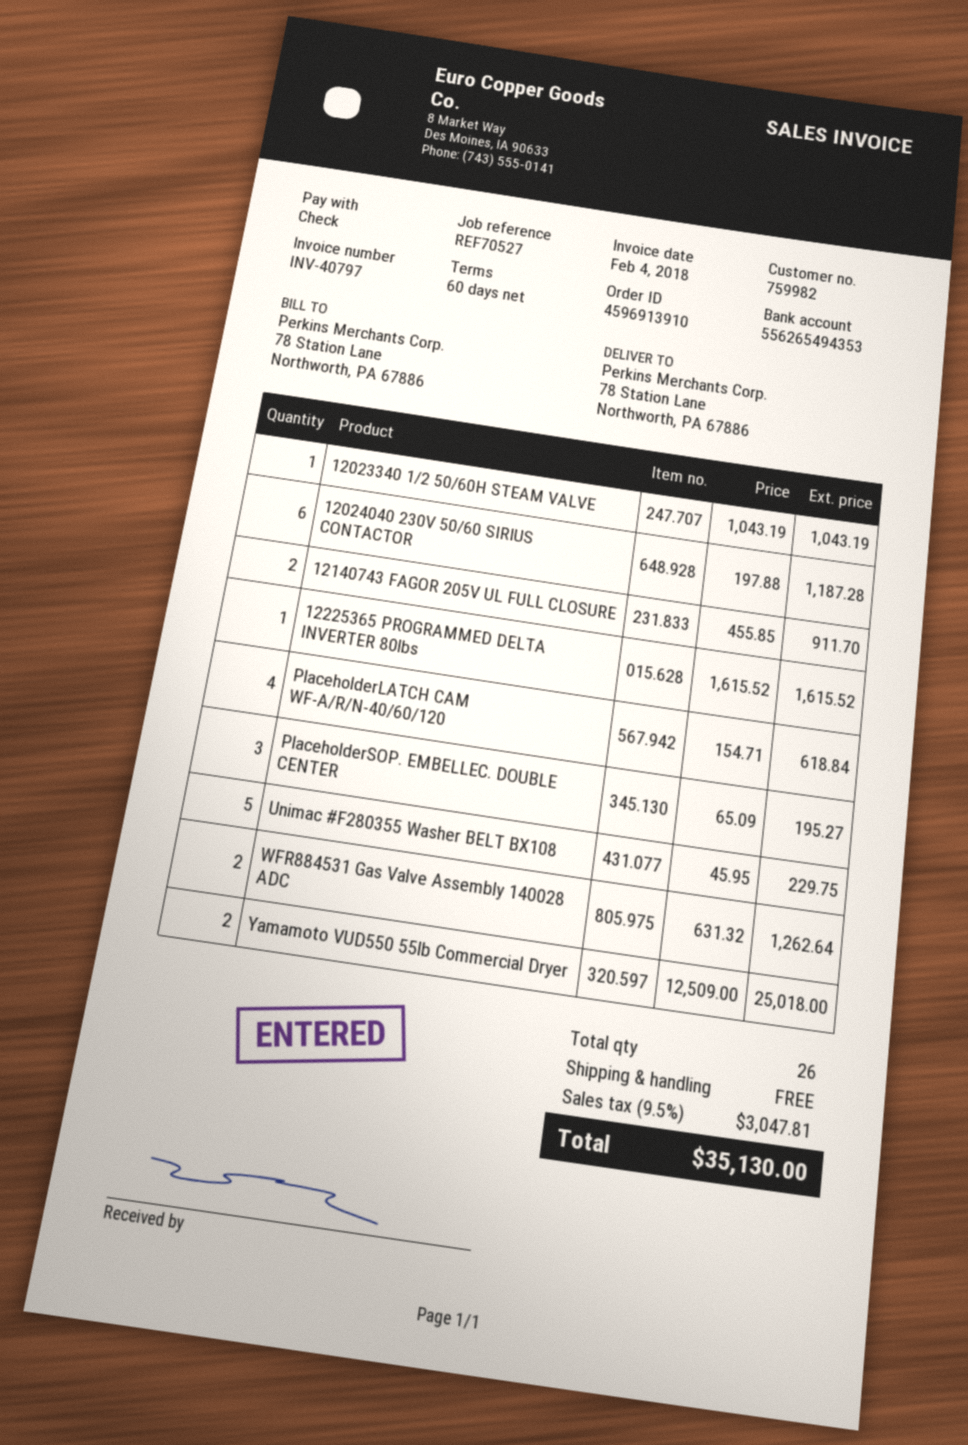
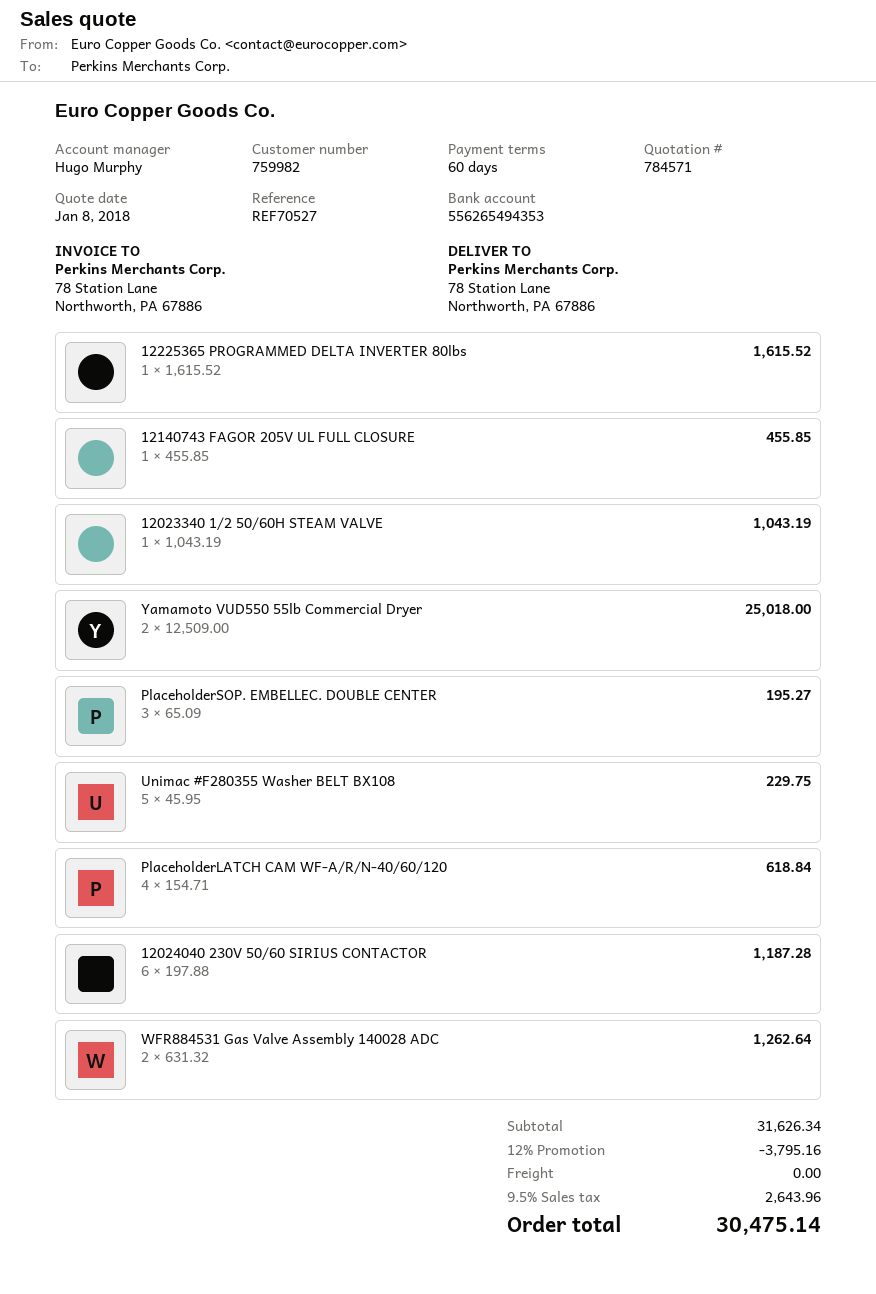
12140743 FAGOR 205V UL FULL CLOSURE: 2 x 455.85 = 911.70 -> 1 x 455.85 = 455.85
discount: none -> 12% = 3795.16
tax: 9.5% = 3047.81 -> 9.5% = 2643.96
total: 35130.00 -> 30475.14

